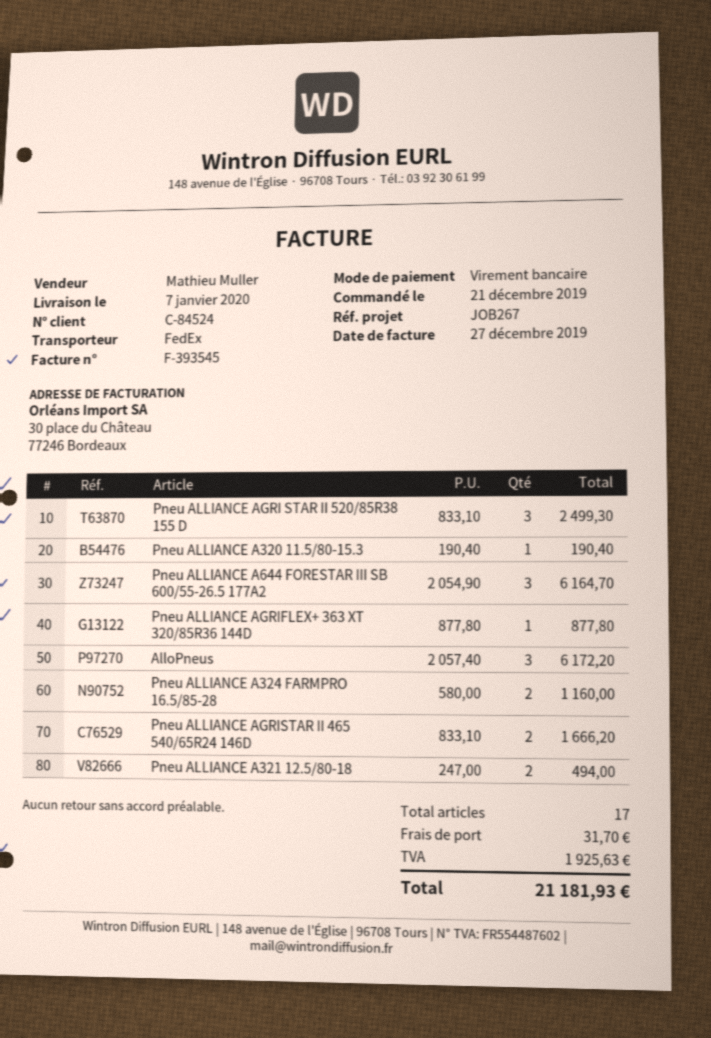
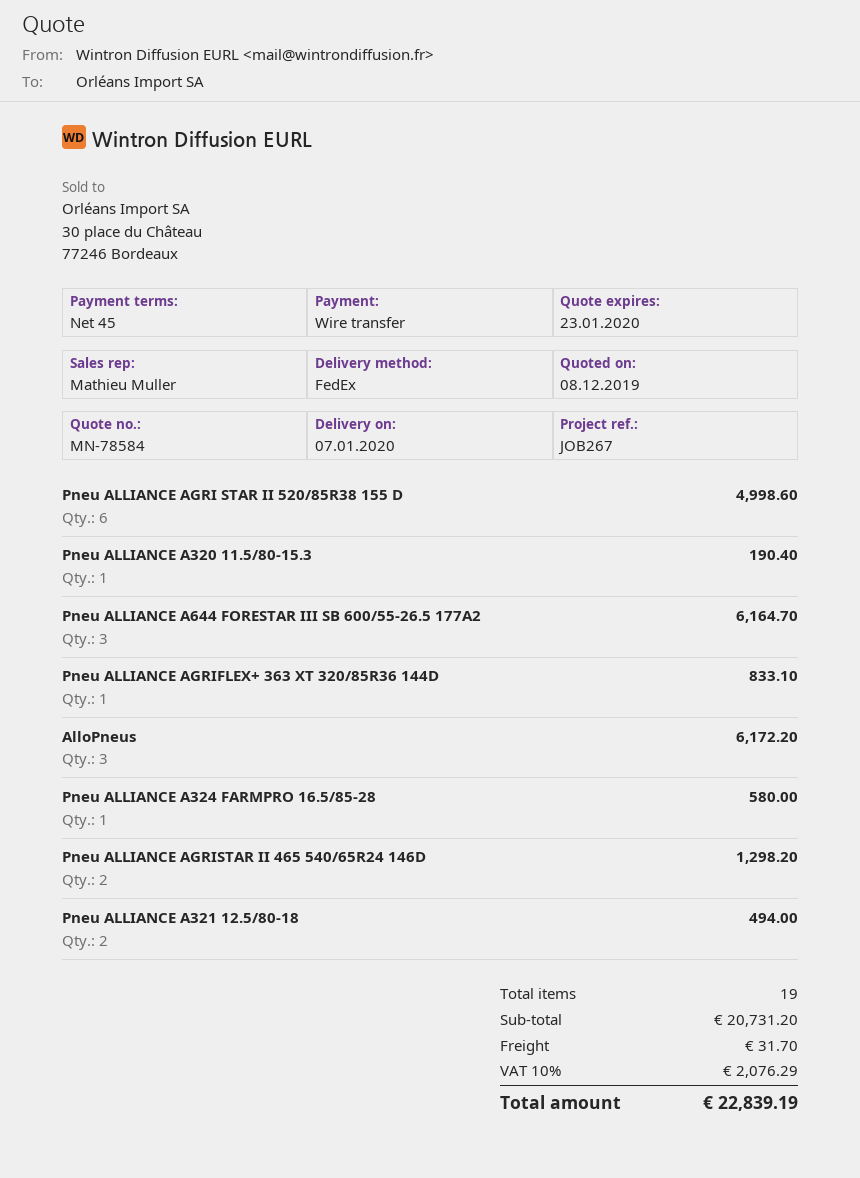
Pneu ALLIANCE AGRI STAR II 520/85R38 155 D: 3 for 2499.30 -> 6 for 4998.60
Pneu ALLIANCE AGRIFLEX+ 363 XT 320/85R36 144D: 1 for 877.80 -> 1 for 833.10
Pneu ALLIANCE A324 FARMPRO 16.5/85-28: 2 for 1160.00 -> 1 for 580.00
Pneu ALLIANCE AGRISTAR II 465 540/65R24 146D: 2 for 1666.20 -> 2 for 1298.20
total quantity: 17 -> 19
tax: 1925.63 -> 2076.29
total: 21181.93 -> 22839.19

